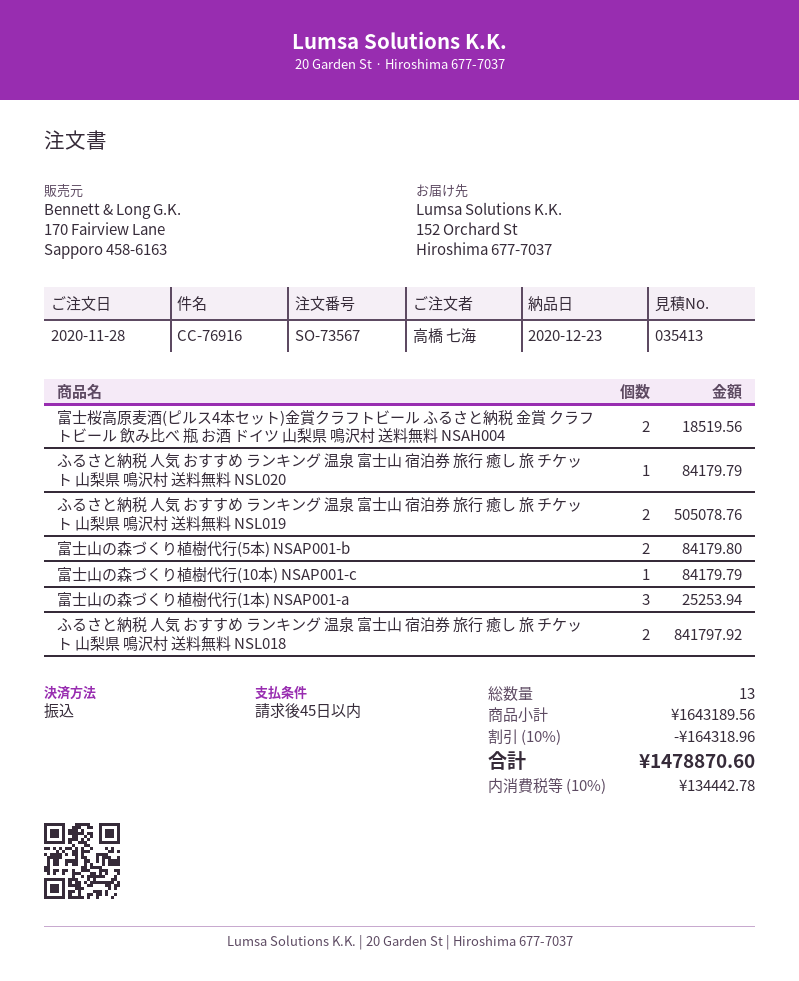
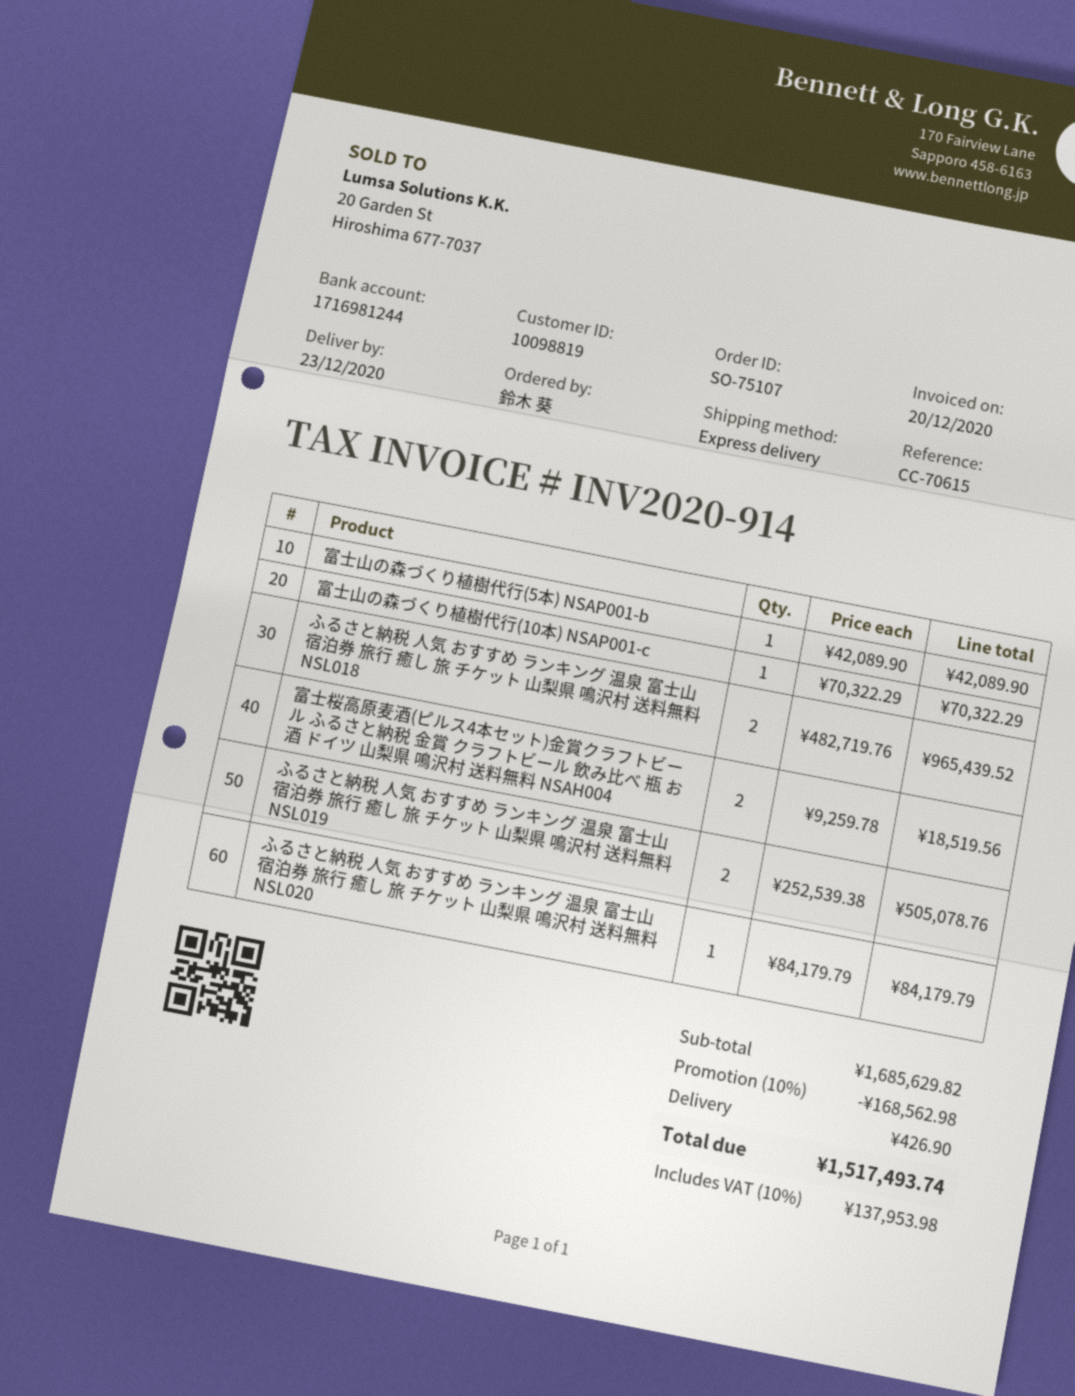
order number: SO-73567 -> SO-75107
reference: CC-76916 -> CC-70615
ordered by: 高橋 七海 -> 鈴木 葵
富士山の森づくり植樹代行(5本) NSAP001-b: 2 for 84179.80 -> 1 for 42089.90
富士山の森づくり植樹代行(10本) NSAP001-c: 1 for 84179.79 -> 1 for 70322.29
富士山の森づくり植樹代行(1本) NSAP001-a: 3 for 25253.94 -> none
ふるさと納税 人気 おすすめ ランキング 温泉 富士山 宿泊券 旅行 癒し 旅 チケット 山梨県 鳴沢村 送料無料 NSL018: 2 for 841797.92 -> 2 for 965439.52
subtotal: 1643189.56 -> 1685629.82
discount: 10% = 164318.96 -> 10% = 168562.98
shipping: none -> 426.90
tax: 10% = 134442.78 -> 10% = 137953.98
total: 1478870.60 -> 1517493.74

